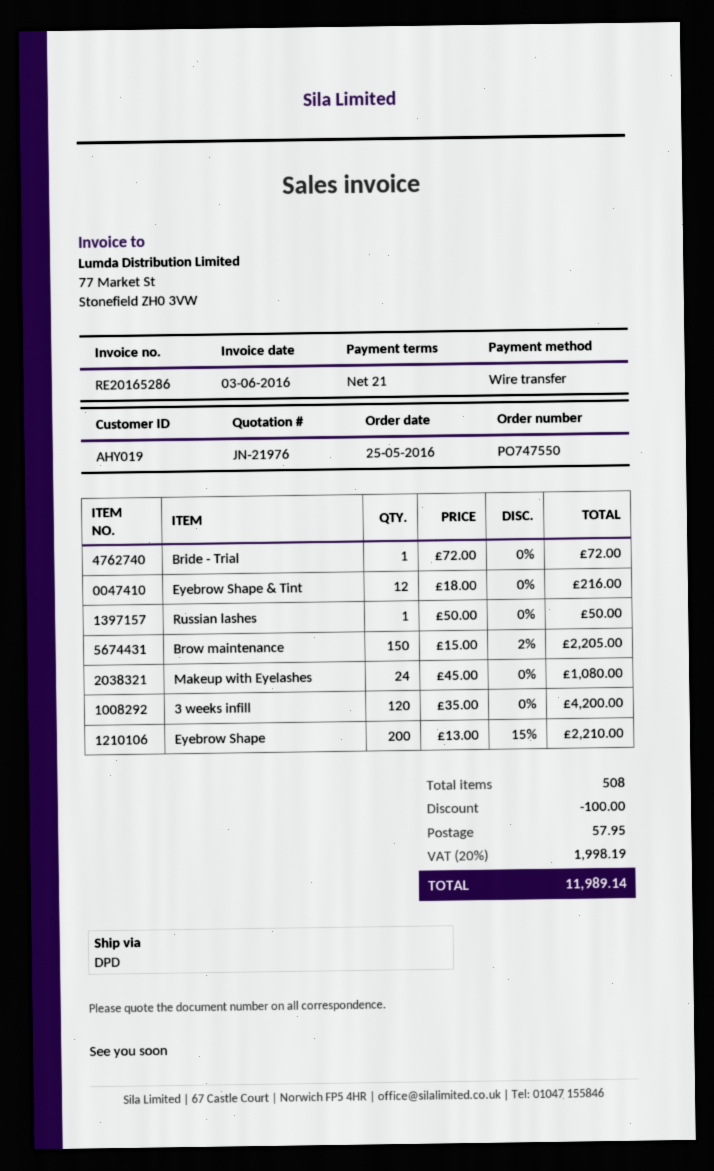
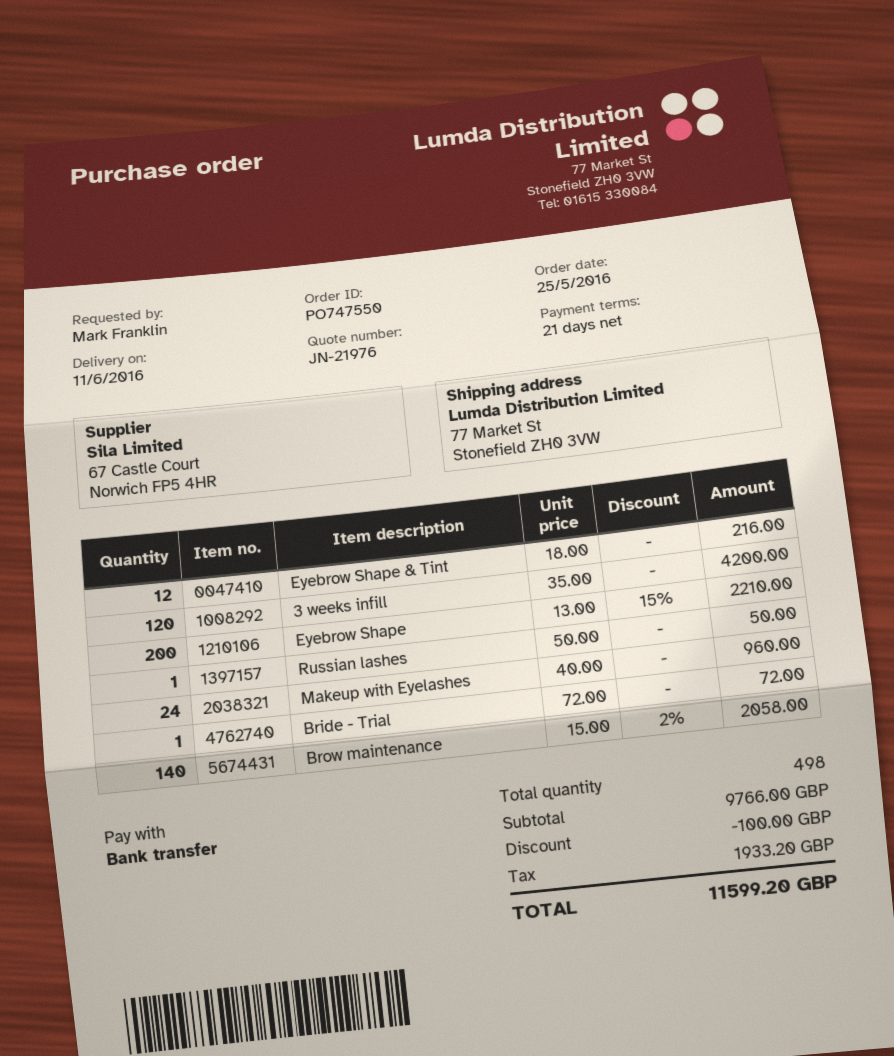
Brow maintenance: 150 x 15.00 - 2% = 2205.00 -> 140 x 15.00 - 2% = 2058.00
Makeup with Eyelashes: 24 x 45.00 = 1080.00 -> 24 x 40.00 = 960.00
total quantity: 508 -> 498
shipping: 57.95 -> none
tax: 1998.19 -> 1933.20
total: 11989.14 -> 11599.20

